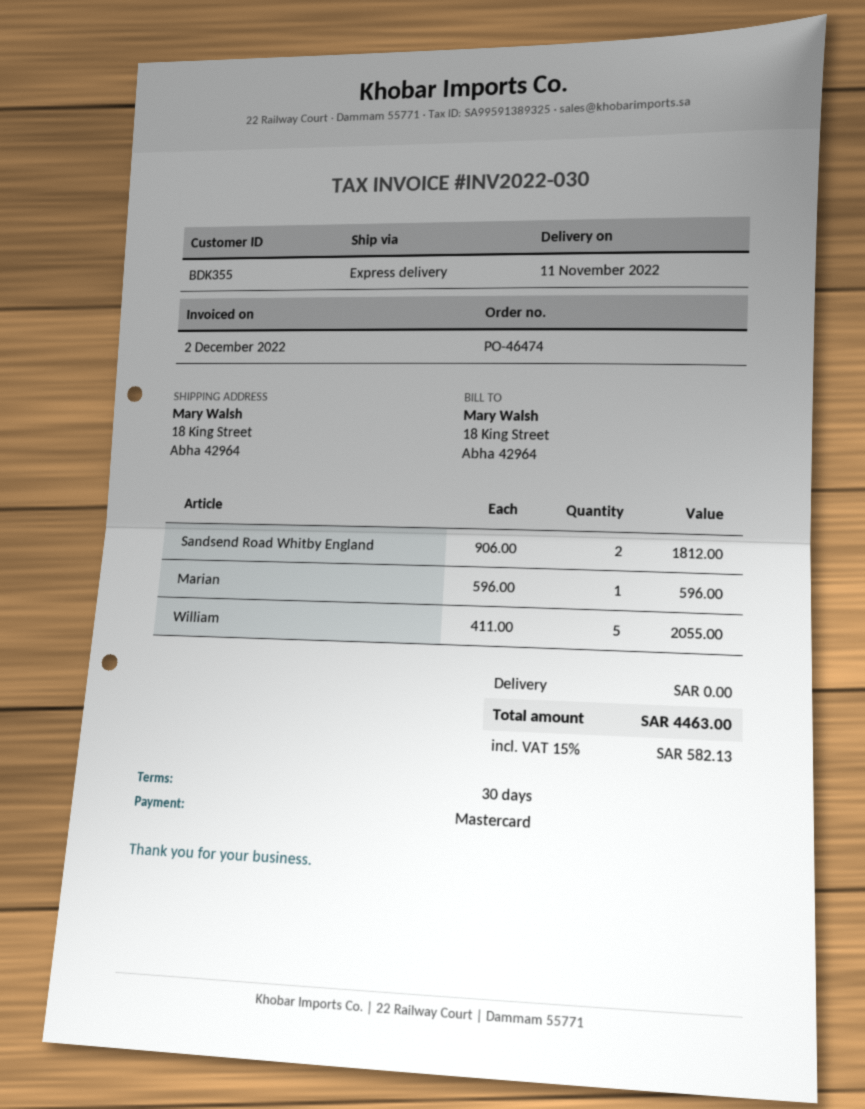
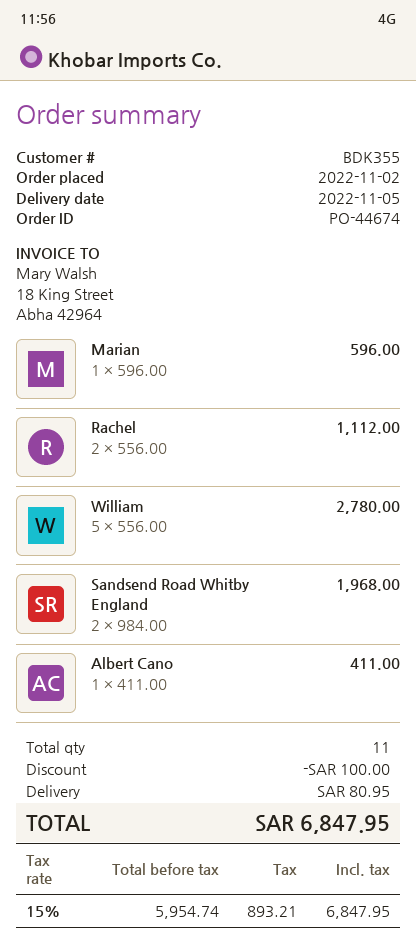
order number: PO-46474 -> PO-44674
delivery date: 2022-11-11 -> 2022-11-05
Sandsend Road Whitby England: 2 x 906.00 = 1812.00 -> 2 x 984.00 = 1968.00
William: 5 x 411.00 = 2055.00 -> 5 x 556.00 = 2780.00
Rachel: none -> 2 x 556.00 = 1112.00
Albert Cano: none -> 1 x 411.00 = 411.00
discount: none -> 100.00
shipping: 0.00 -> 80.95
tax: 15% = 582.13 -> 15% = 893.21
total: 4463.00 -> 6847.95

